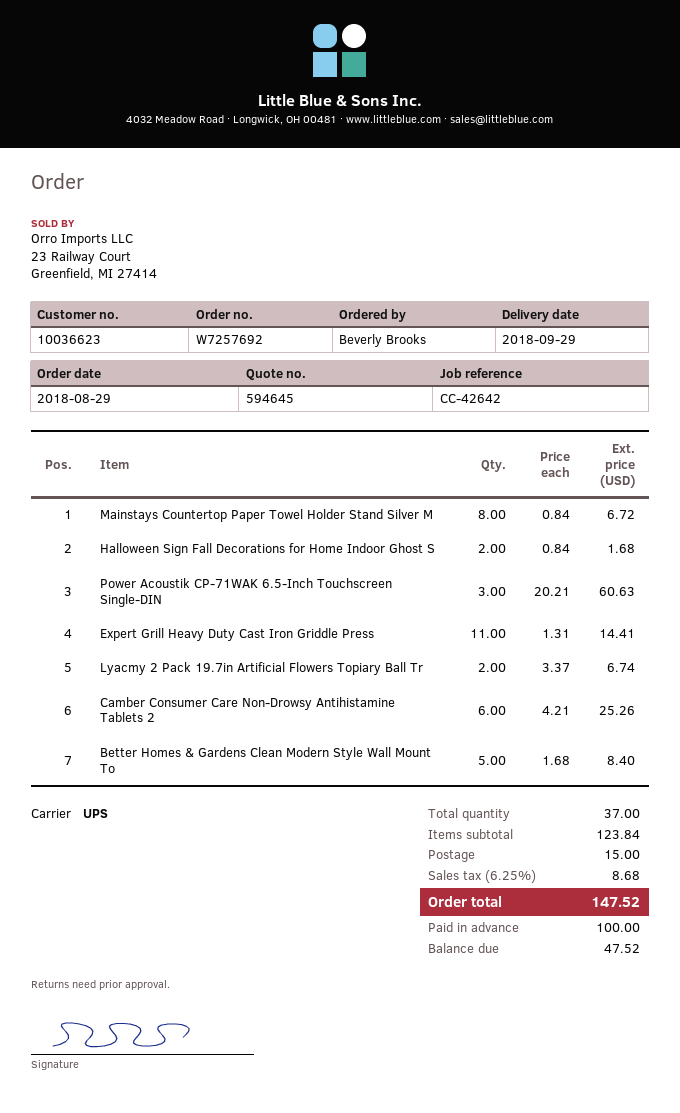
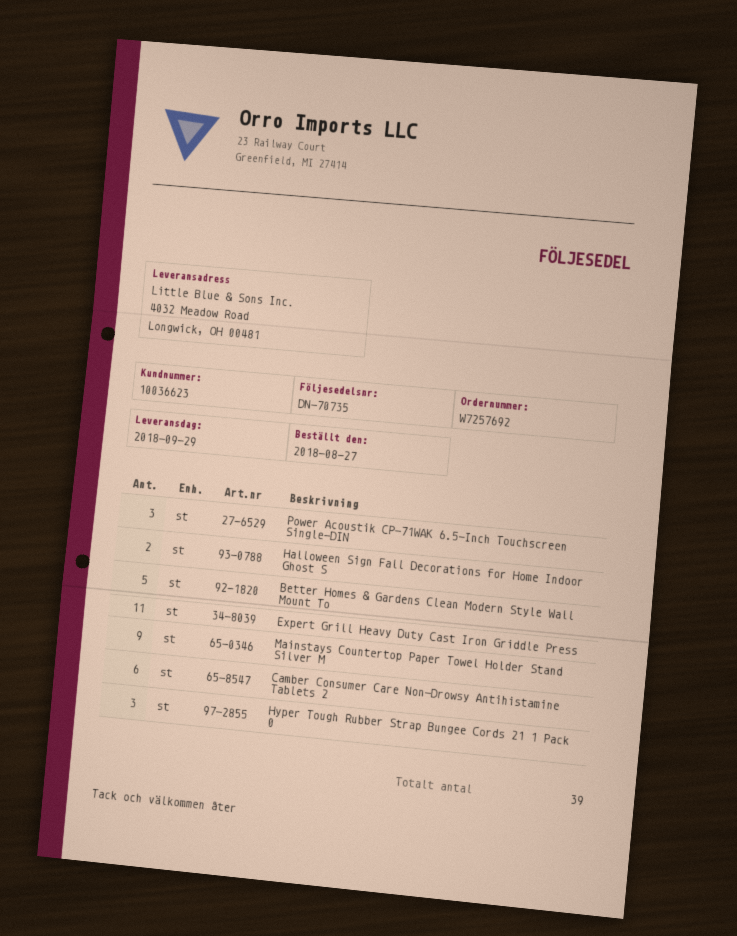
order date: 2018-08-29 -> 2018-08-27
Mainstays Countertop Paper Towel Holder Stand Silver M: 8 -> 9
Lyacmy 2 Pack 19.7in Artificial Flowers Topiary Ball Tr: 2 -> none
Hyper Tough Rubber Strap Bungee Cords 21 1 Pack 0: none -> 3
total quantity: 37 -> 39

